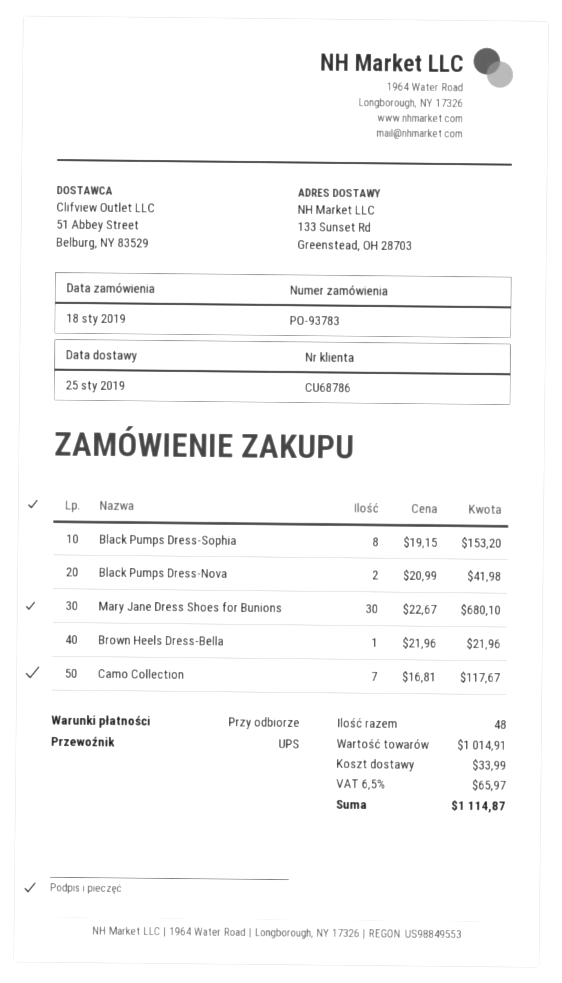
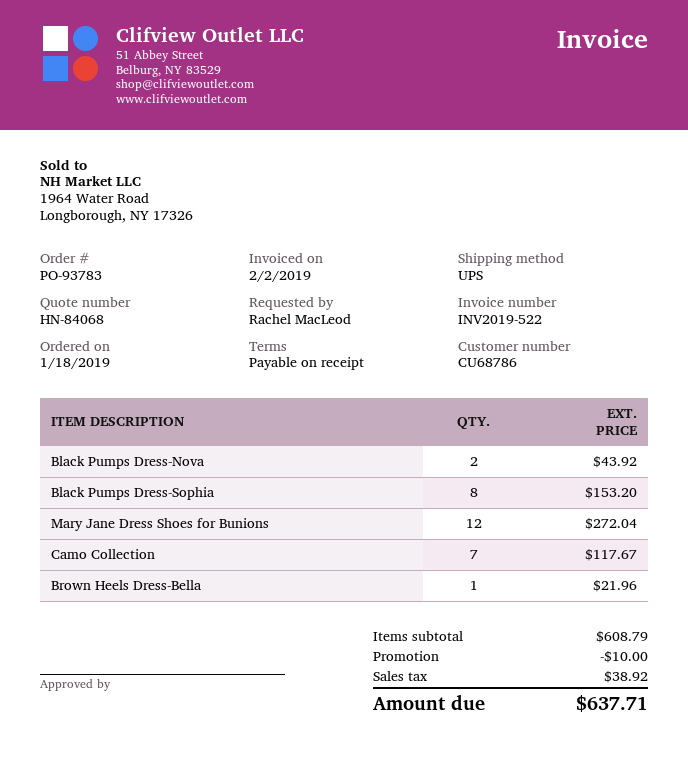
Black Pumps Dress-Nova: 2 for 41.98 -> 2 for 43.92
Mary Jane Dress Shoes for Bunions: 30 for 680.10 -> 12 for 272.04
subtotal: 1014.91 -> 608.79
discount: none -> 10.00
shipping: 33.99 -> none
tax: 65.97 -> 38.92
total: 1114.87 -> 637.71

